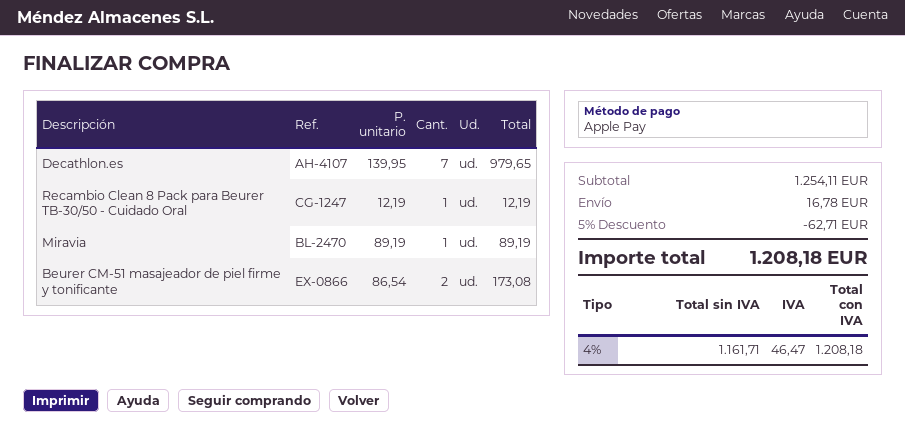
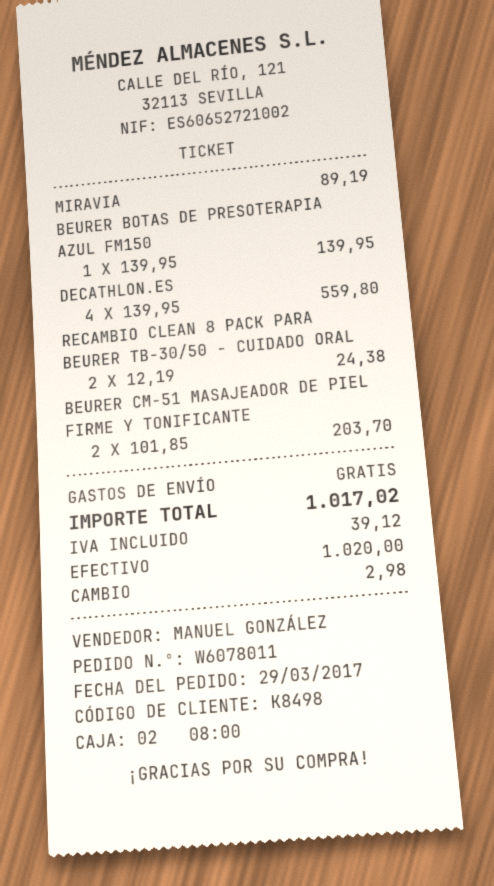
payment method: Apple Pay -> cash
Decathlon.es: 7 x 139.95 = 979.65 -> 4 x 139.95 = 559.80
Recambio Clean 8 Pack para Beurer TB-30/50 - Cuidado Oral: 1 x 12.19 = 12.19 -> 2 x 12.19 = 24.38
Beurer CM-51 masajeador de piel firme y tonificante: 2 x 86.54 = 173.08 -> 2 x 101.85 = 203.70
BEURER BOTAS DE PRESOTERAPIA AZUL FM150: none -> 1 x 139.95 = 139.95
discount: 5% = 62.71 -> none
shipping: 16.78 -> 0.00
tax: 46.47 -> 39.12
total: 1208.18 -> 1017.02

